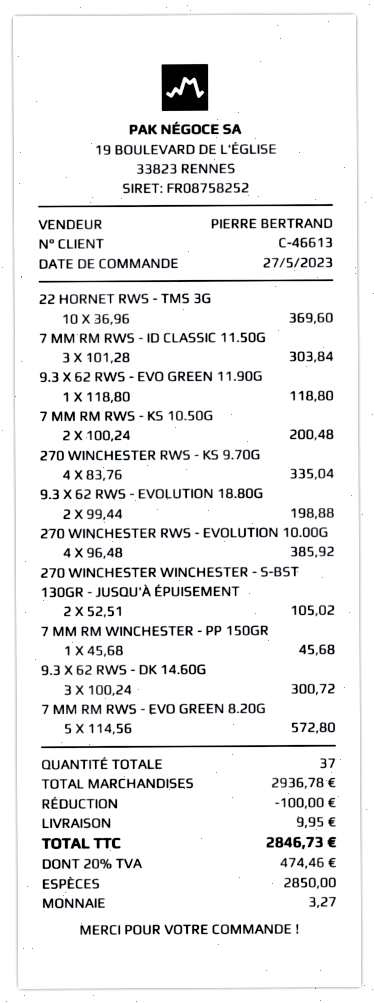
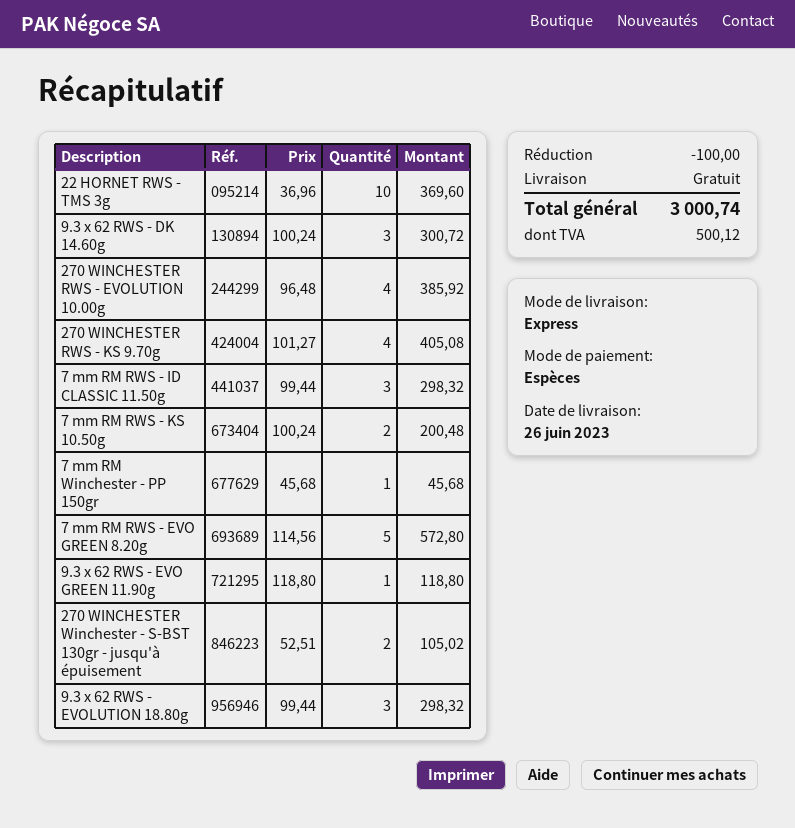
7 MM RM RWS - ID CLASSIC 11.50G: 3 x 101.28 = 303.84 -> 3 x 99.44 = 298.32
270 WINCHESTER RWS - KS 9.70G: 4 x 83.76 = 335.04 -> 4 x 101.27 = 405.08
9.3 X 62 RWS - EVOLUTION 18.80G: 2 x 99.44 = 198.88 -> 3 x 99.44 = 298.32
shipping: 9.95 -> 0.00
tax: 474.46 -> 500.12
total: 2846.73 -> 3000.74

